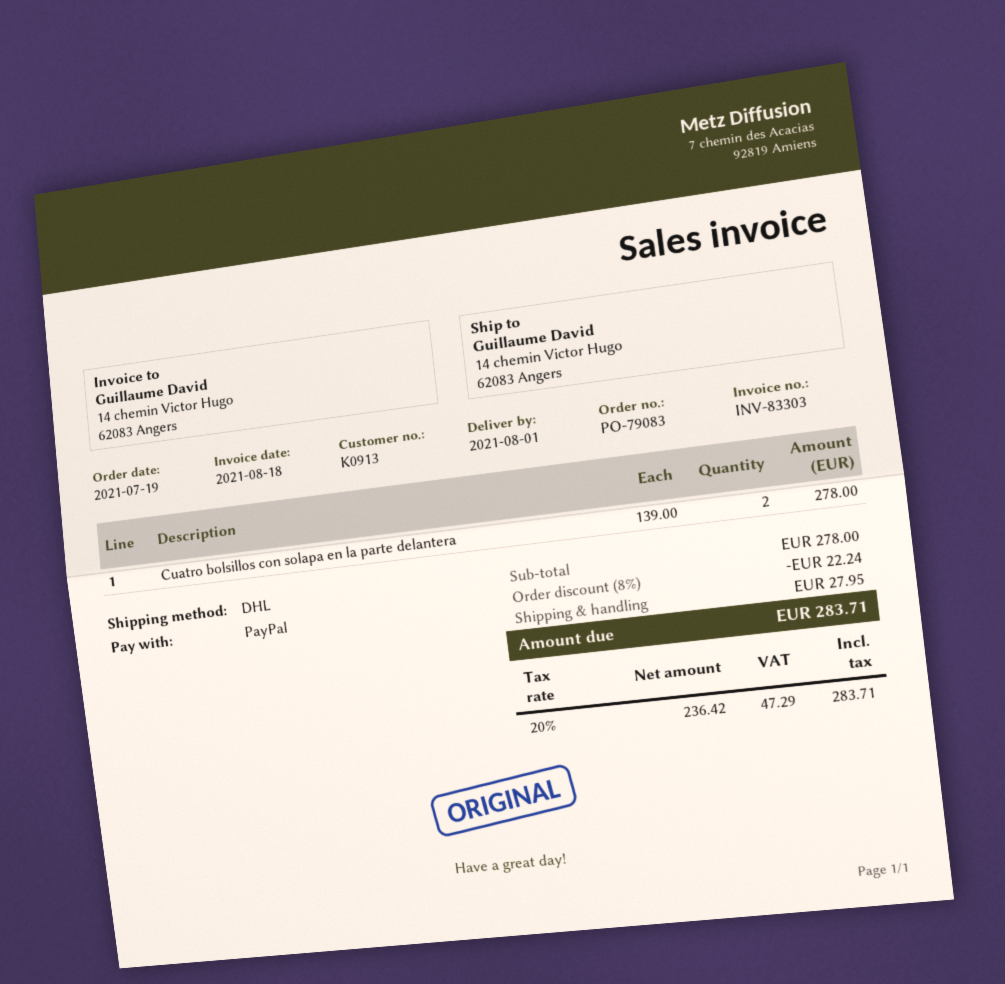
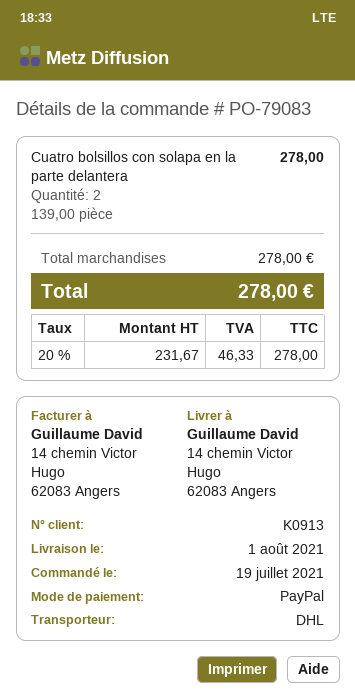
discount: 8% = 22.24 -> none
shipping: 27.95 -> none
net: 236.42 -> 231.67
tax: 20% = 47.29 -> 20% = 46.33
total: 283.71 -> 278.00

